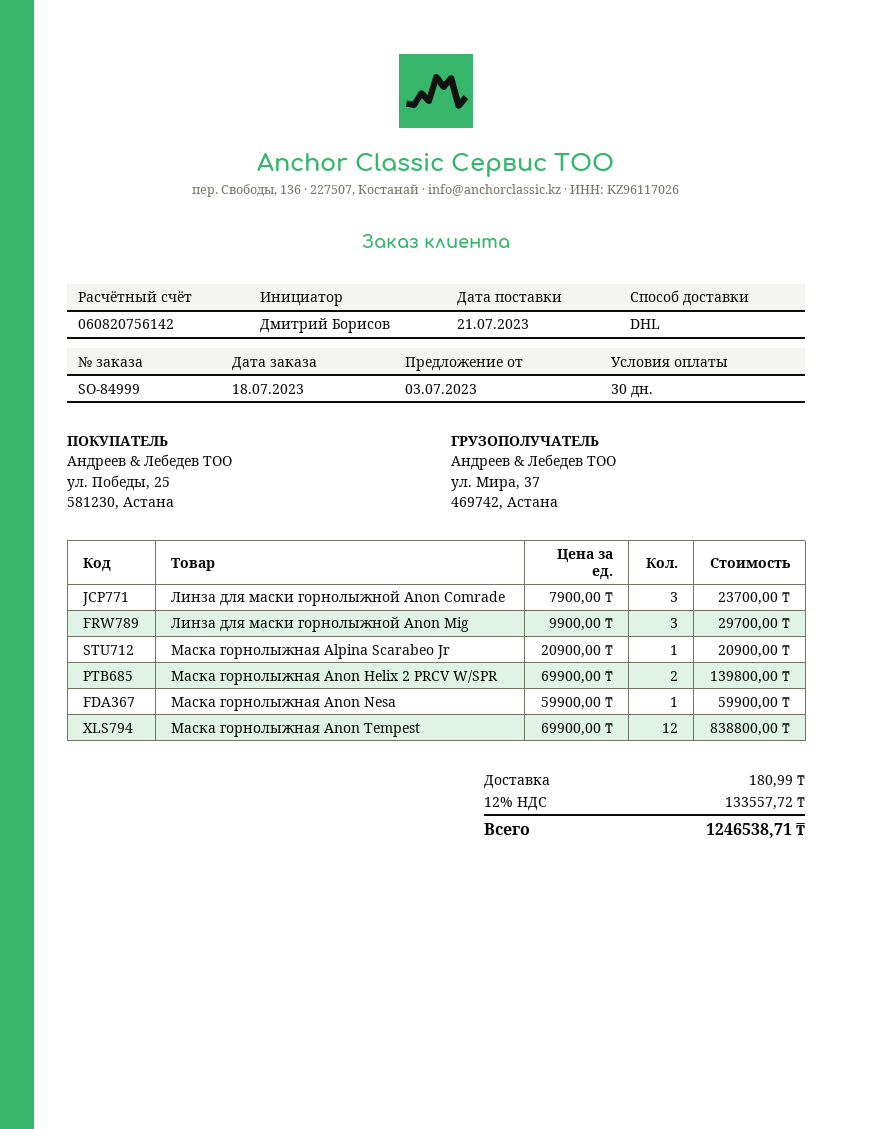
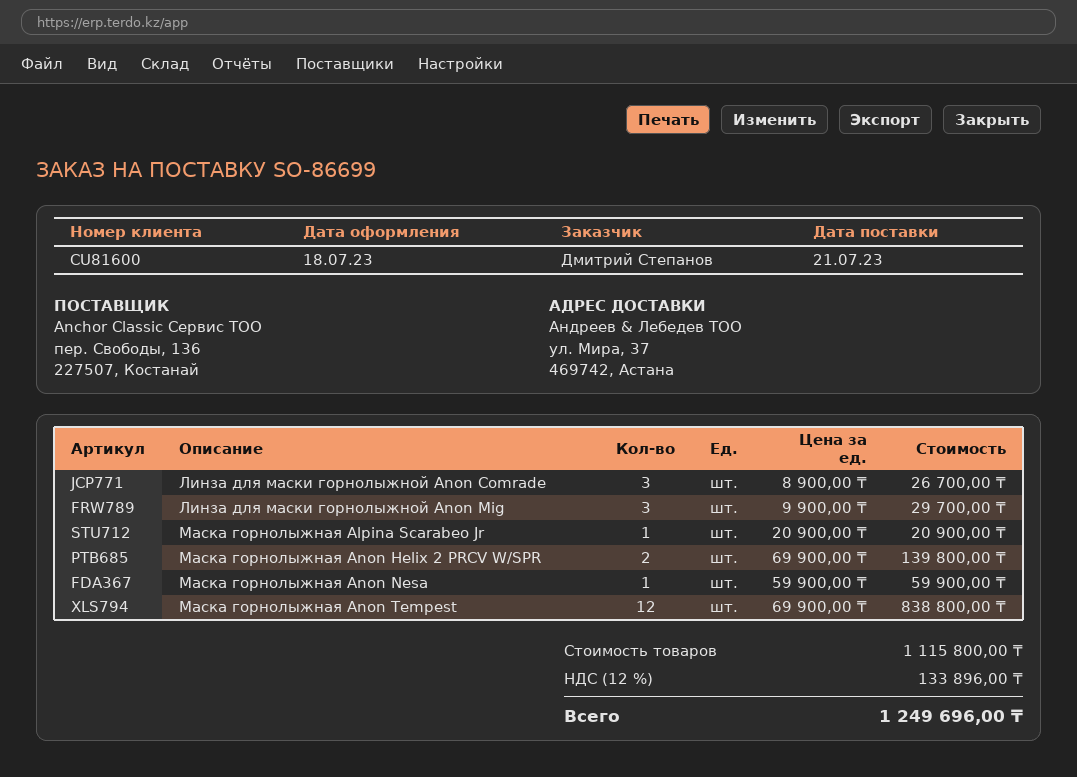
order number: SO-84999 -> SO-86699
ordered by: Дмитрий Борисов -> Дмитрий Степанов
Линза для маски горнолыжной Anon Comrade: 3 x 7900.00 = 23700.00 -> 3 x 8900.00 = 26700.00
shipping: 180.99 -> none
tax: 12% = 133557.72 -> 12% = 133896.00
total: 1246538.71 -> 1249696.00

